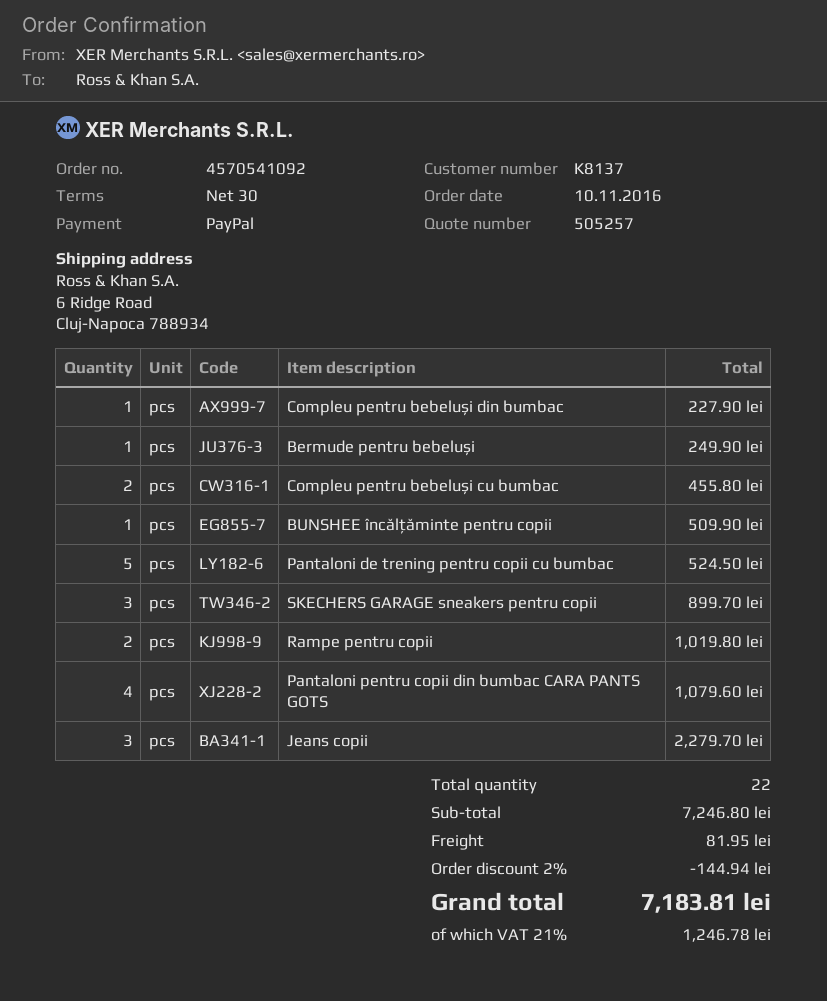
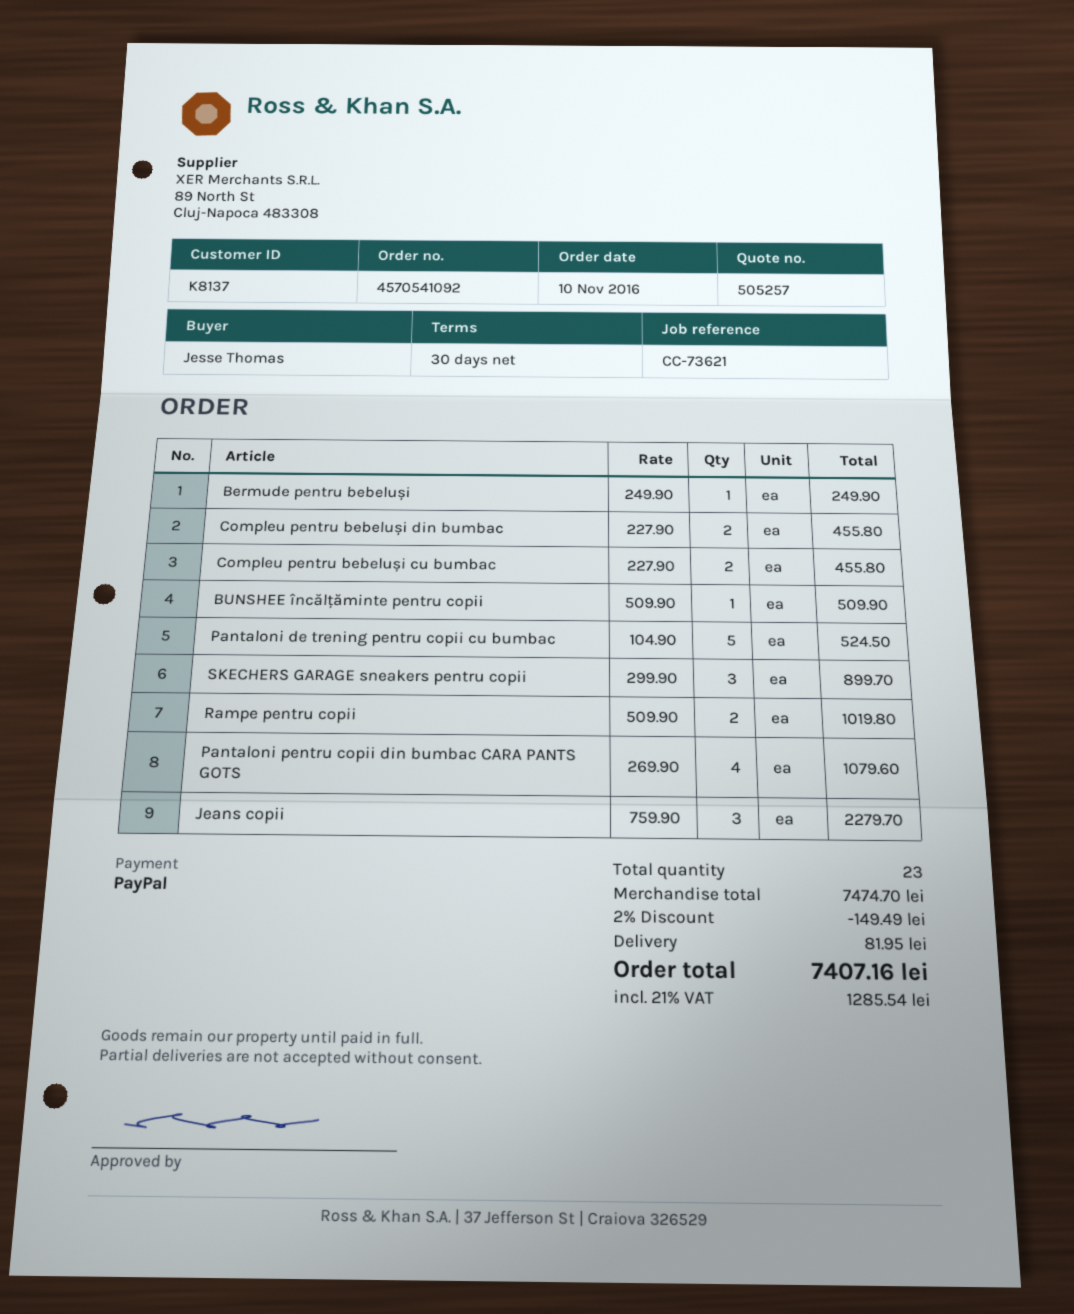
Compleu pentru bebeluși din bumbac: 1 for 227.90 -> 2 for 455.80
total quantity: 22 -> 23
subtotal: 7246.80 -> 7474.70
discount: 2% = 144.94 -> 2% = 149.49
tax: 21% = 1246.78 -> 21% = 1285.54
total: 7183.81 -> 7407.16

